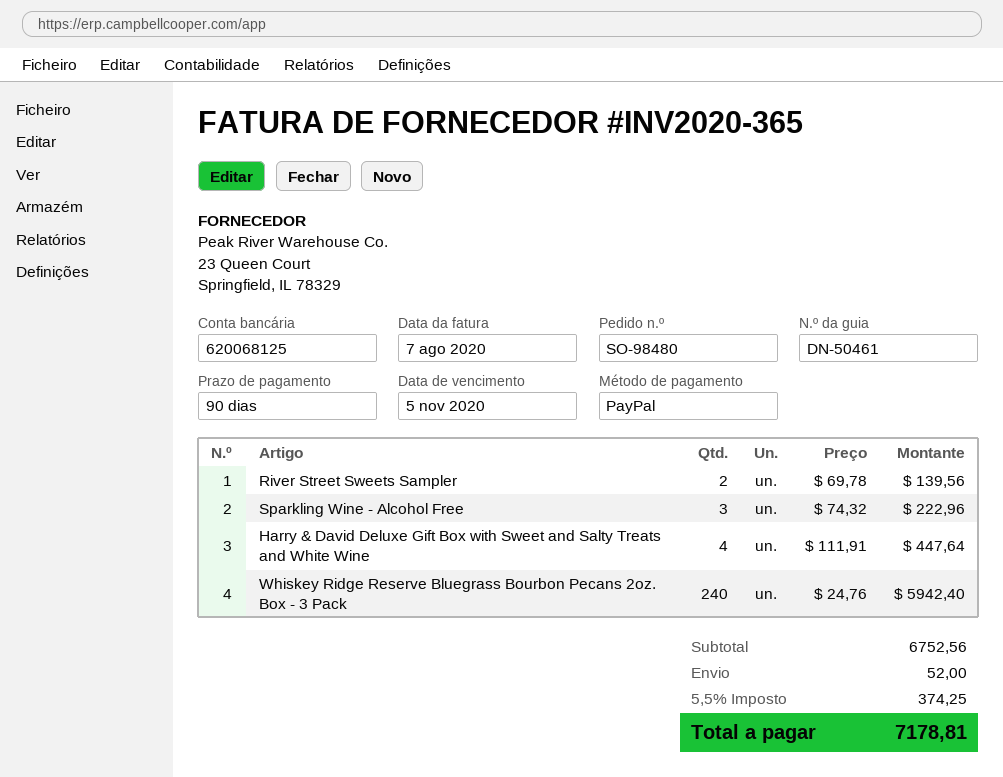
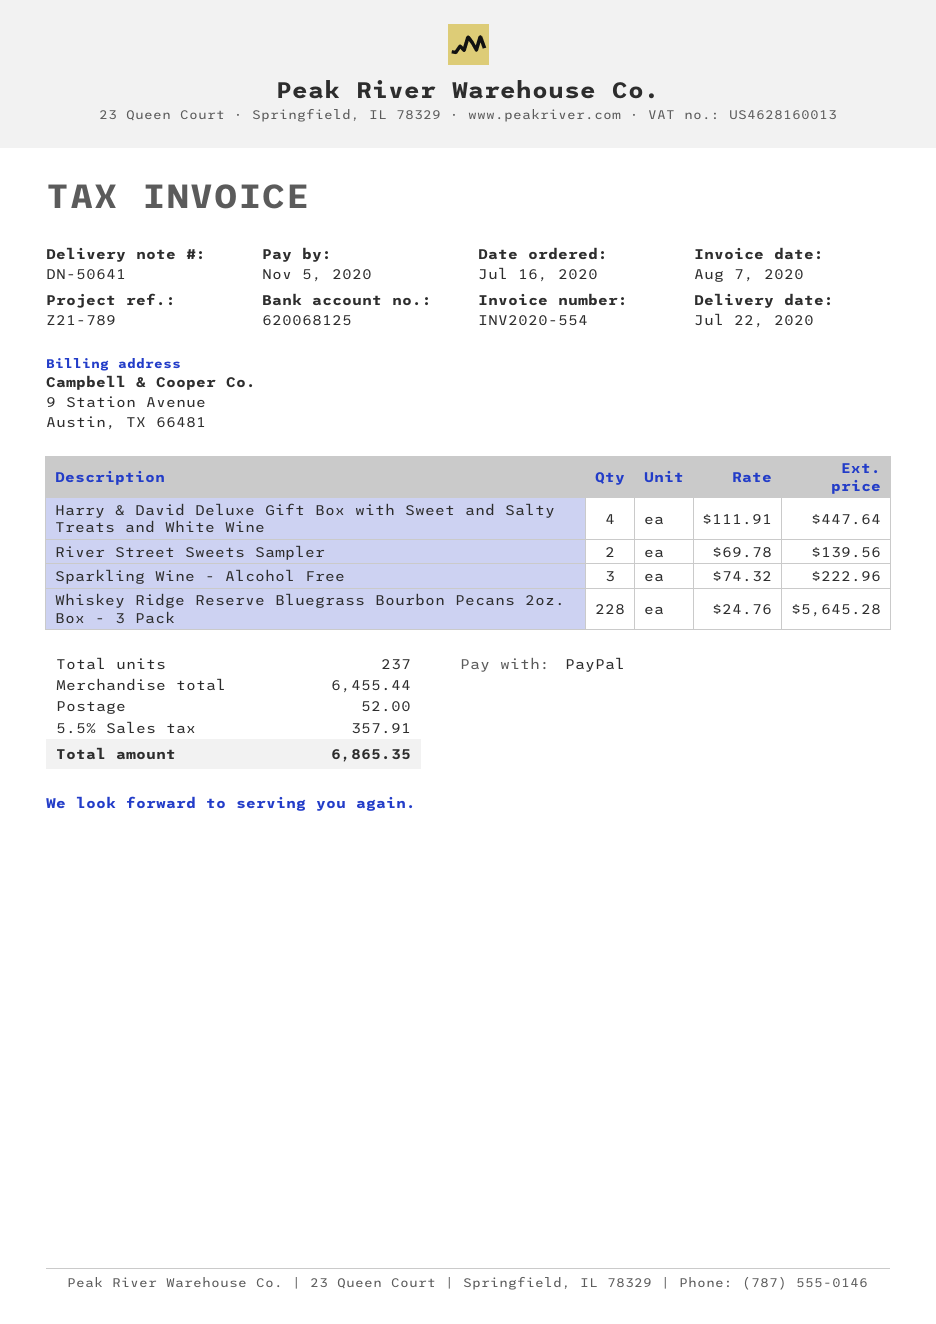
delivery note number: DN-50461 -> DN-50641
invoice number: INV2020-365 -> INV2020-554
Whiskey Ridge Reserve Bluegrass Bourbon Pecans 2oz. Box - 3 Pack: 240 x 24.76 = 5942.40 -> 228 x 24.76 = 5645.28
subtotal: 6752.56 -> 6455.44
tax: 5.5% = 374.25 -> 5.5% = 357.91
total: 7178.81 -> 6865.35

